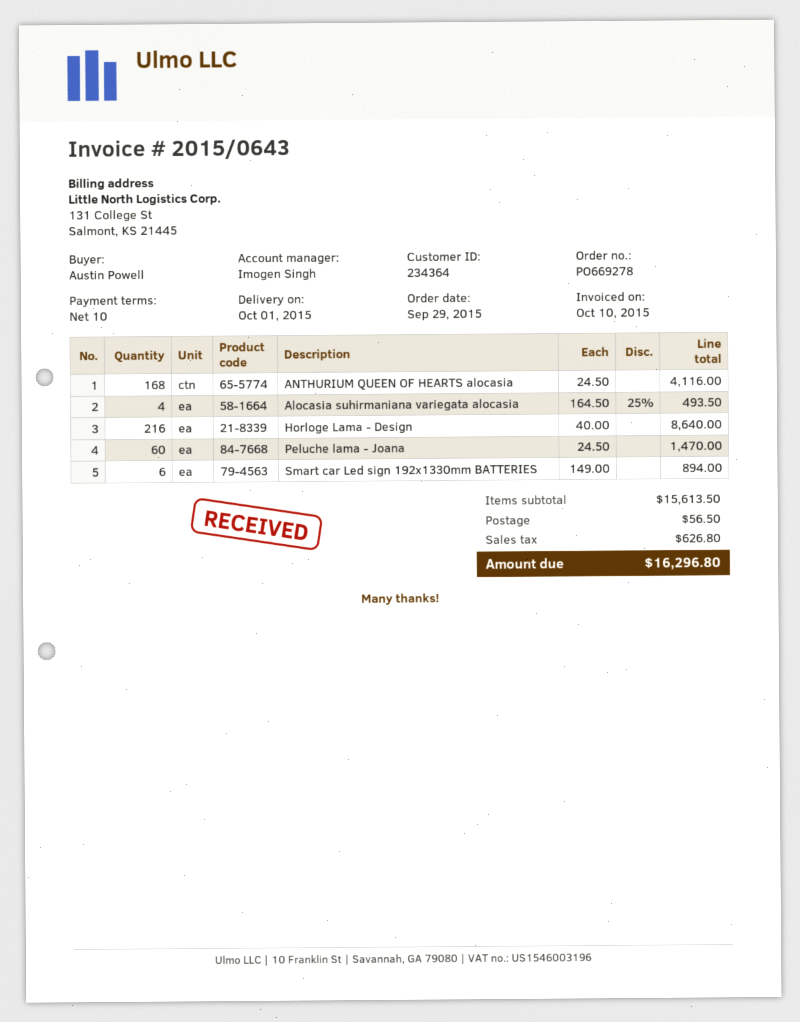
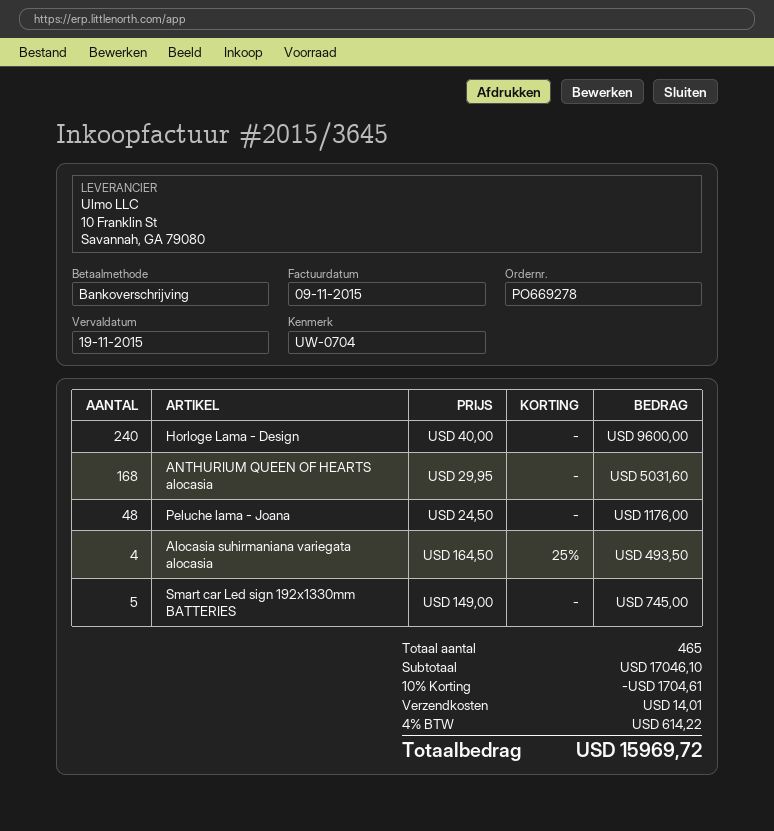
invoice number: 2015/0643 -> 2015/3645
invoice date: 2015-10-10 -> 2015-11-09
ANTHURIUM QUEEN OF HEARTS alocasia: 168 x 24.50 = 4116.00 -> 168 x 29.95 = 5031.60
Horloge Lama - Design: 216 x 40.00 = 8640.00 -> 240 x 40.00 = 9600.00
Peluche lama - Joana: 60 x 24.50 = 1470.00 -> 48 x 24.50 = 1176.00
Smart car Led sign 192x1330mm BATTERIES: 6 x 149.00 = 894.00 -> 5 x 149.00 = 745.00
subtotal: 15613.50 -> 17046.10
discount: none -> 10% = 1704.61
shipping: 56.50 -> 14.01
tax: 626.80 -> 614.22
total: 16296.80 -> 15969.72

